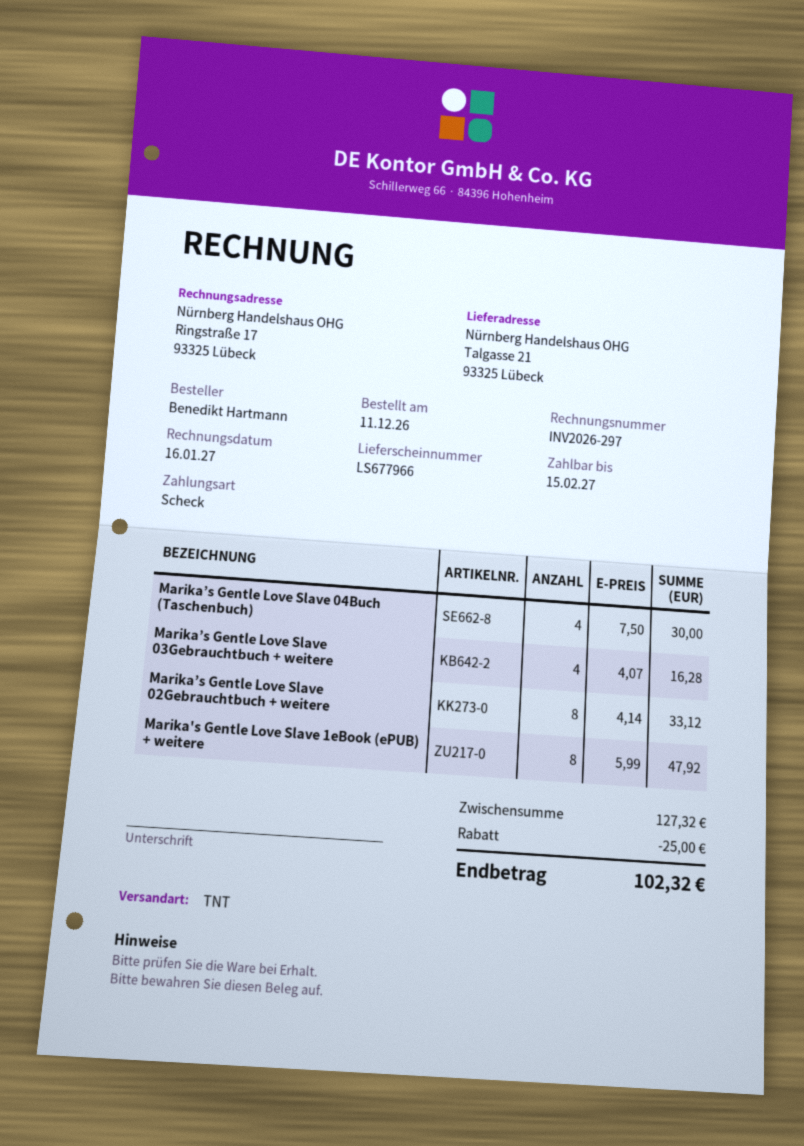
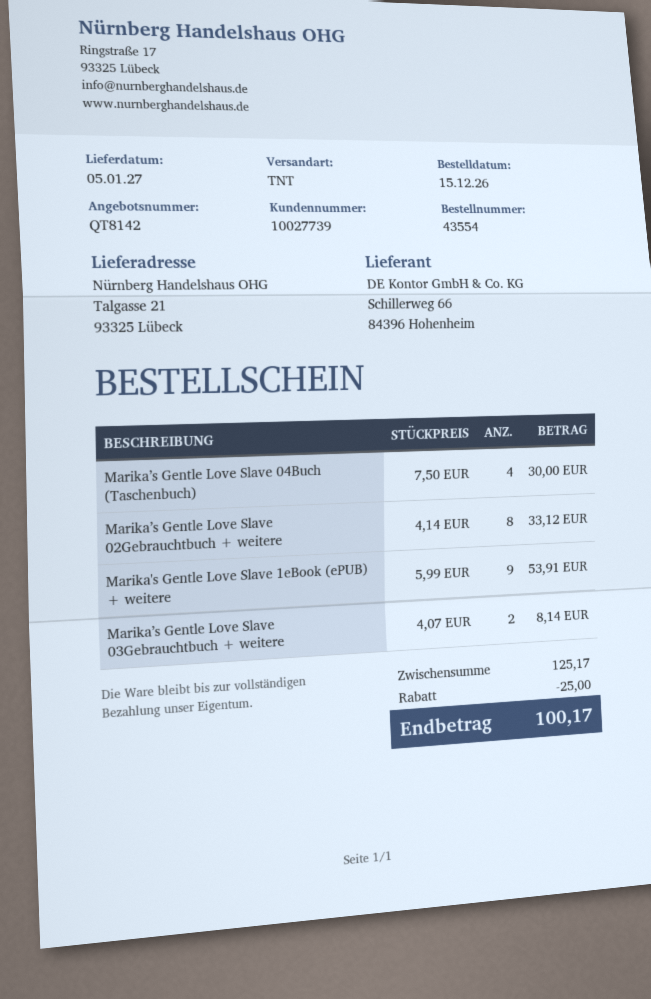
order date: 2026-12-11 -> 2026-12-15
Marika’s Gentle Love Slave 03Gebrauchtbuch + weitere: 4 x 4.07 = 16.28 -> 2 x 4.07 = 8.14
Marika's Gentle Love Slave 1eBook (ePUB) + weitere: 8 x 5.99 = 47.92 -> 9 x 5.99 = 53.91
subtotal: 127.32 -> 125.17
total: 102.32 -> 100.17

